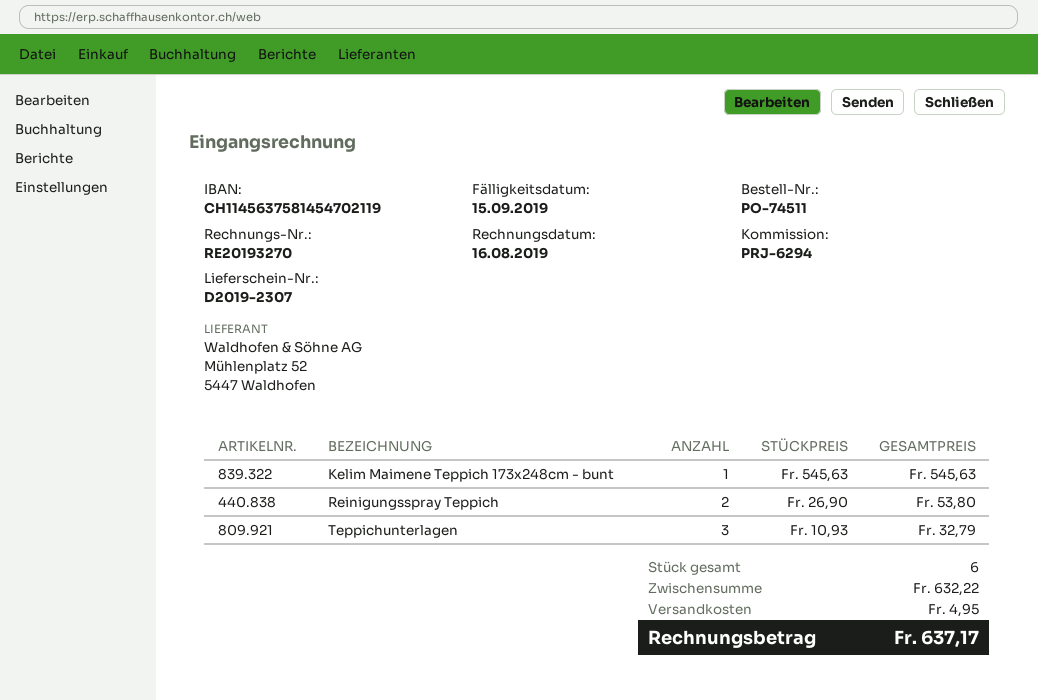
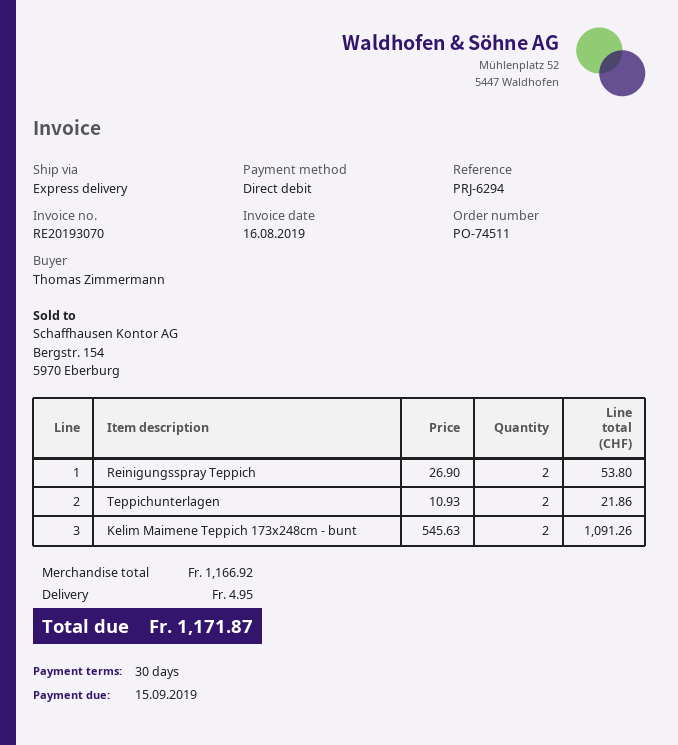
invoice number: RE20193270 -> RE20193070
Kelim Maimene Teppich 173x248cm - bunt: 1 x 545.63 = 545.63 -> 2 x 545.63 = 1091.26
Teppichunterlagen: 3 x 10.93 = 32.79 -> 2 x 10.93 = 21.86
subtotal: 632.22 -> 1166.92
total: 637.17 -> 1171.87

